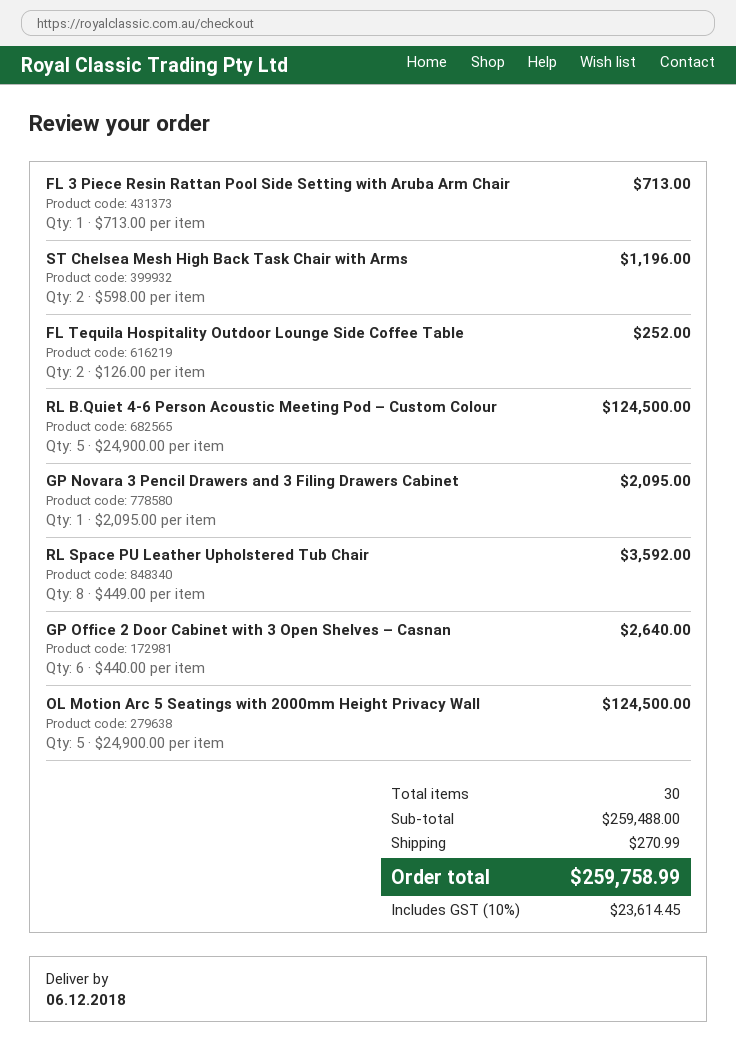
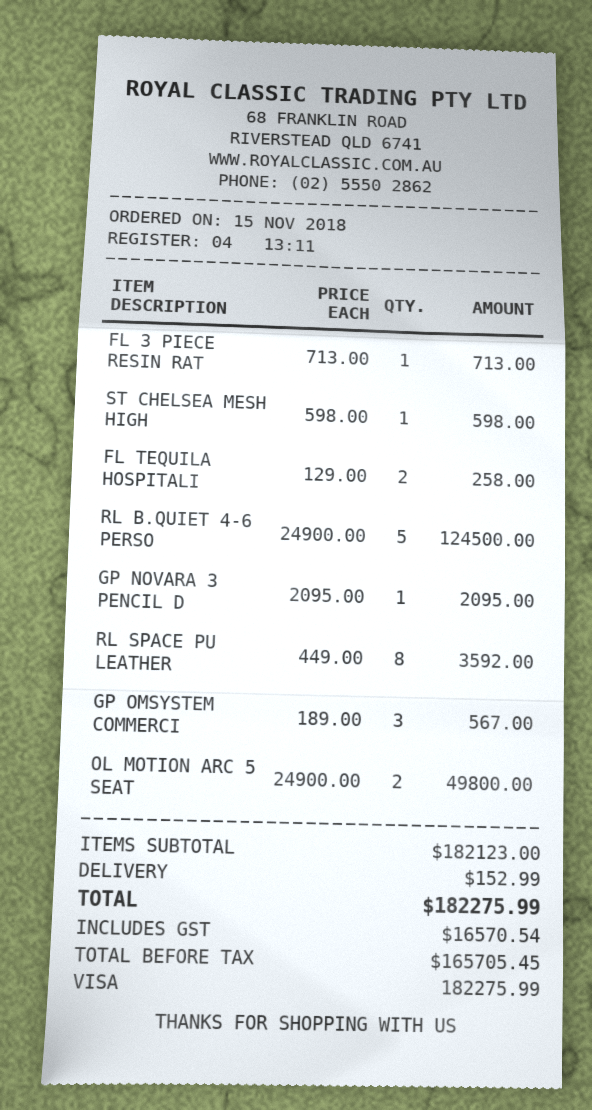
ST Chelsea Mesh High Back Task Chair with Arms: 2 x 598.00 = 1196.00 -> 1 x 598.00 = 598.00
FL Tequila Hospitality Outdoor Lounge Side Coffee Table: 2 x 126.00 = 252.00 -> 2 x 129.00 = 258.00
GP Office 2 Door Cabinet with 3 Open Shelves – Casnan: 6 x 440.00 = 2640.00 -> none
OL Motion Arc 5 Seatings with 2000mm Height Privacy Wall: 5 x 24900.00 = 124500.00 -> 2 x 24900.00 = 49800.00
GP OMSYSTEM COMMERCI: none -> 3 x 189.00 = 567.00
subtotal: 259488.00 -> 182123.00
shipping: 270.99 -> 152.99
tax: 23614.45 -> 16570.54
total: 259758.99 -> 182275.99

